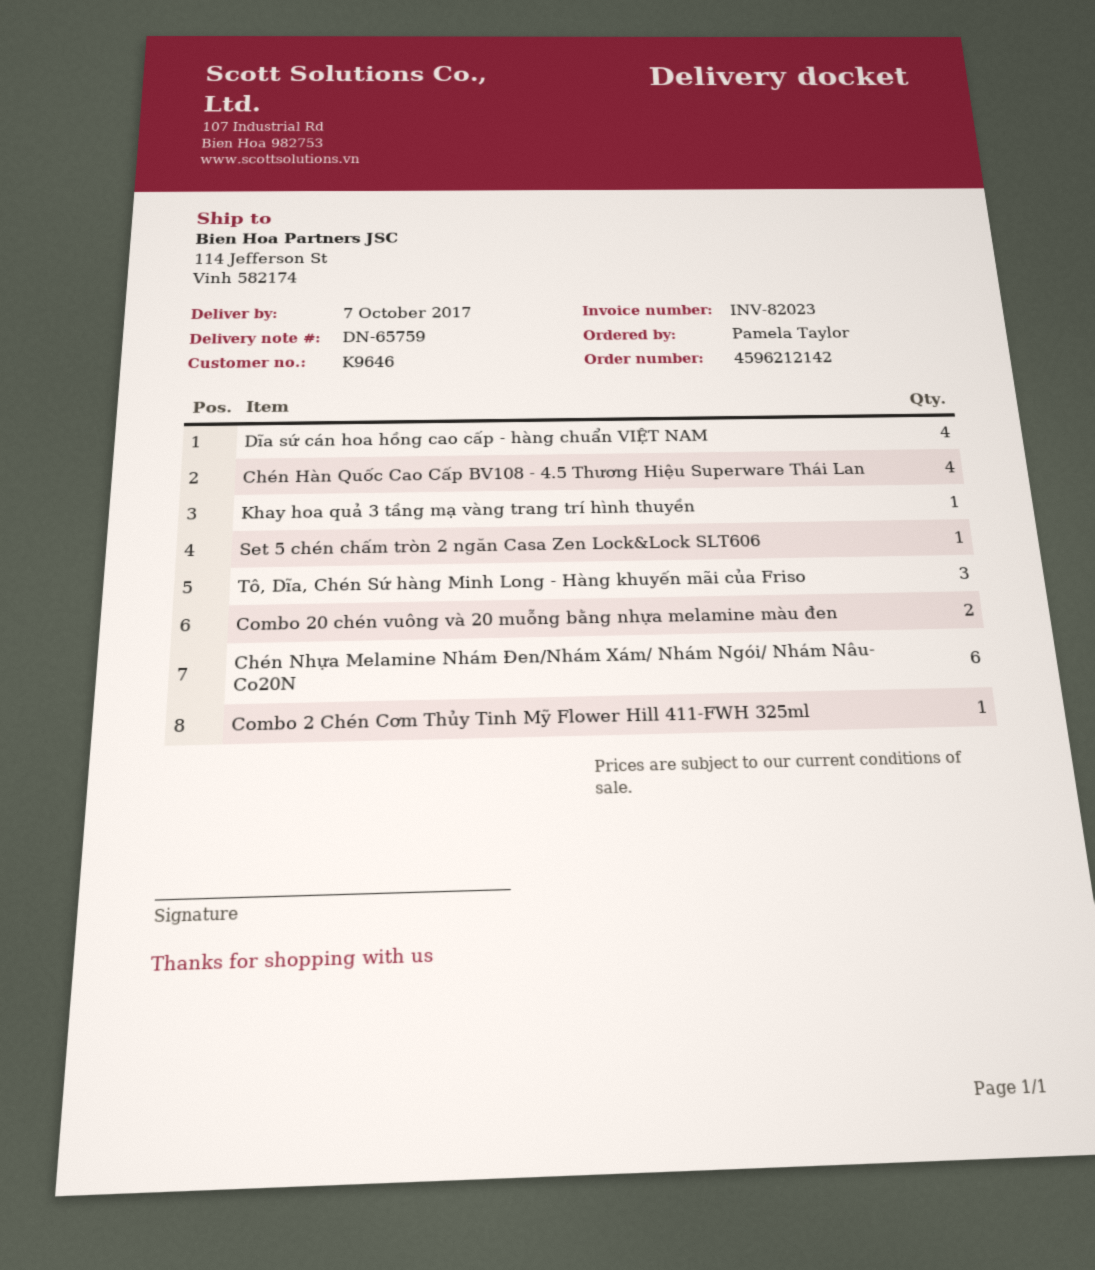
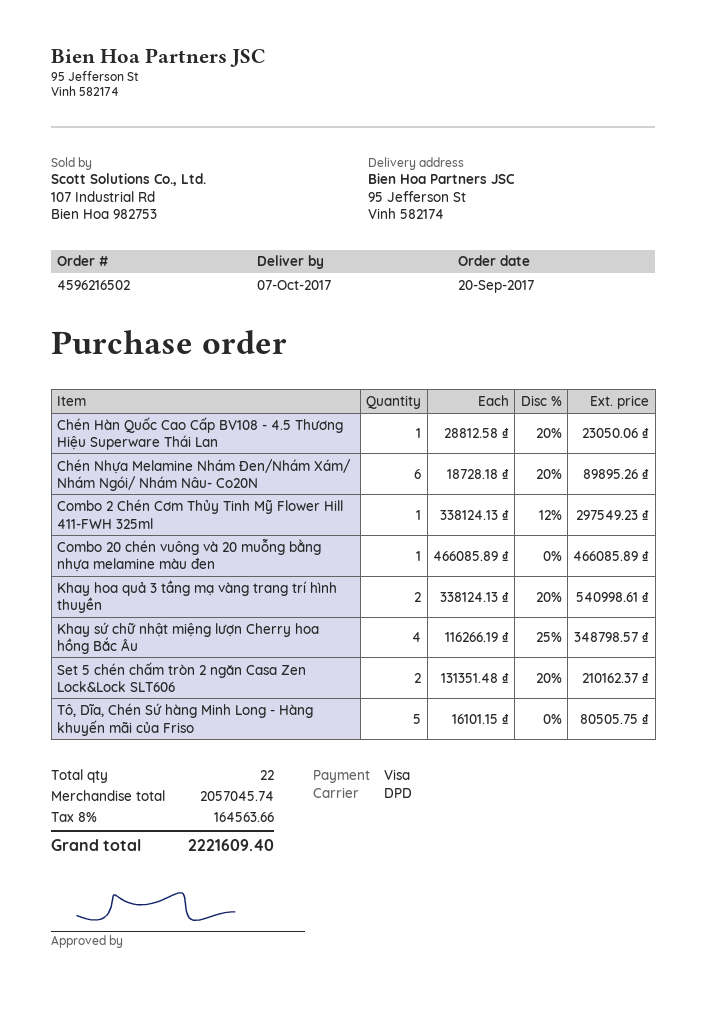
order number: 4596212142 -> 4596216502
ship to: 114 Jefferson St, Vinh 582174 -> 95 Jefferson St, Vinh 582174
Dĩa sứ cán hoa hồng cao cấp - hàng chuẩn VIỆT NAM: 4 -> none
Chén Hàn Quốc Cao Cấp BV108 - 4.5 Thương Hiệu Superware Thái Lan: 4 -> 1
Khay hoa quả 3 tầng mạ vàng trang trí hình thuyền: 1 -> 2
Set 5 chén chấm tròn 2 ngăn Casa Zen Lock&Lock SLT606: 1 -> 2
Tô, Dĩa, Chén Sứ hàng Minh Long - Hàng khuyến mãi của Friso: 3 -> 5
Combo 20 chén vuông và 20 muỗng bằng nhựa melamine màu đen: 2 -> 1
Khay sứ chữ nhật miệng lượn Cherry hoa hồng Bắc Âu: none -> 4

